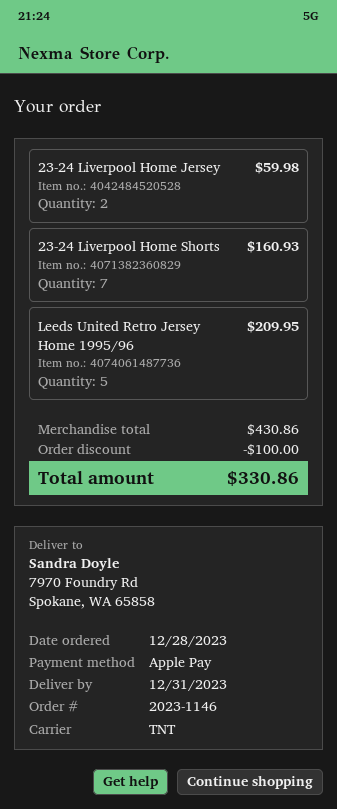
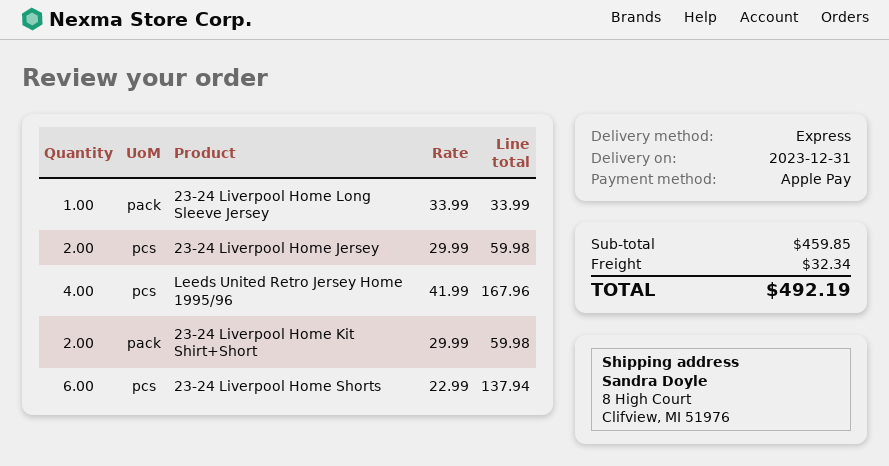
shipping method: TNT -> express
ship to: 7970 Foundry Rd, Spokane, WA 65858 -> 8 High Court, Clifview, MI 51976
23-24 Liverpool Home Shorts: 7 for 160.93 -> 6 for 137.94
Leeds United Retro Jersey Home 1995/96: 5 for 209.95 -> 4 for 167.96
23-24 Liverpool Home Long Sleeve Jersey: none -> 1 for 33.99
23-24 Liverpool Home Kit Shirt+Short: none -> 2 for 59.98
subtotal: 430.86 -> 459.85
discount: 100.00 -> none
shipping: none -> 32.34
total: 330.86 -> 492.19

